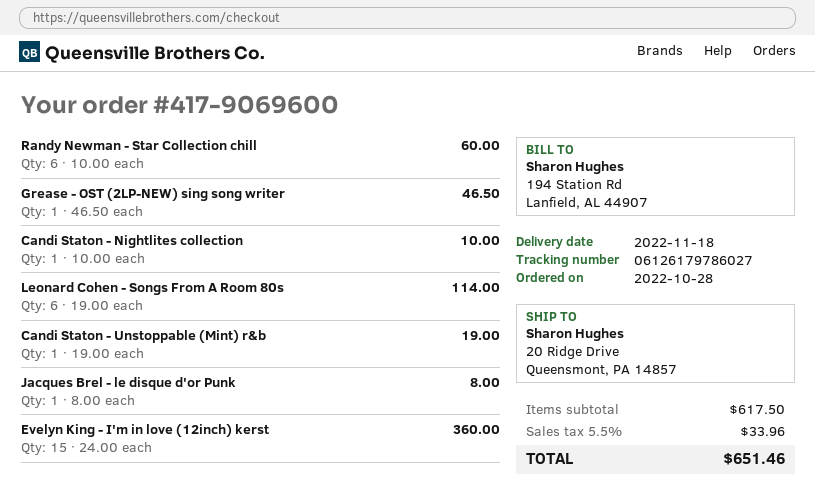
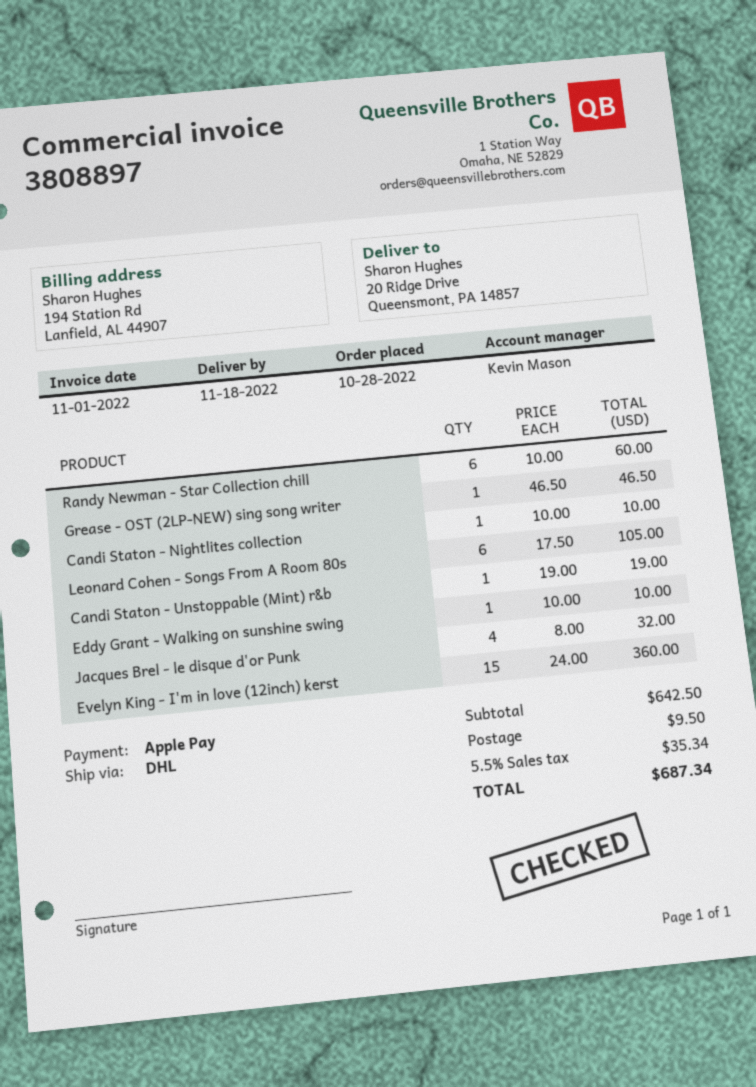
Leonard Cohen - Songs From A Room 80s: 6 x 19.00 = 114.00 -> 6 x 17.50 = 105.00
Jacques Brel - le disque d'or Punk: 1 x 8.00 = 8.00 -> 4 x 8.00 = 32.00
Eddy Grant - Walking on sunshine swing: none -> 1 x 10.00 = 10.00
subtotal: 617.50 -> 642.50
shipping: none -> 9.50
tax: 5.5% = 33.96 -> 5.5% = 35.34
total: 651.46 -> 687.34

